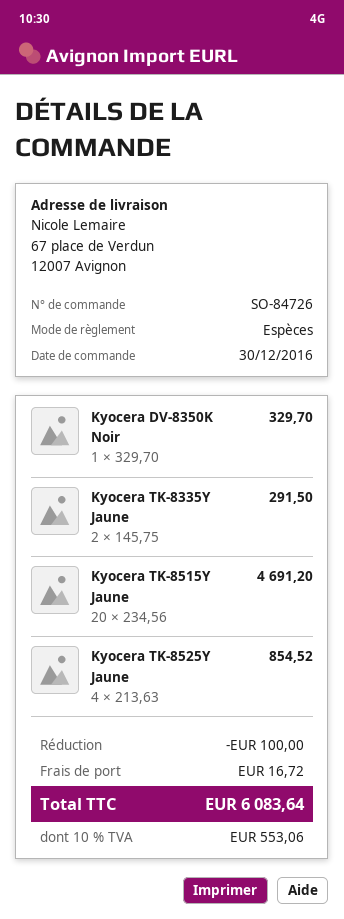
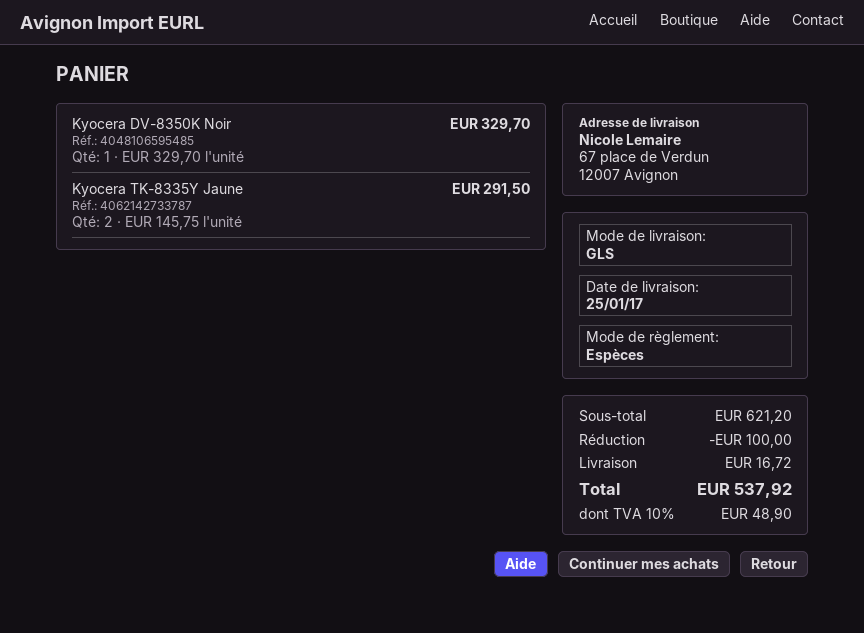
Kyocera TK-8515Y Jaune: 20 x 234.56 = 4691.20 -> none
Kyocera TK-8525Y Jaune: 4 x 213.63 = 854.52 -> none
tax: 10% = 553.06 -> 10% = 48.90
total: 6083.64 -> 537.92

